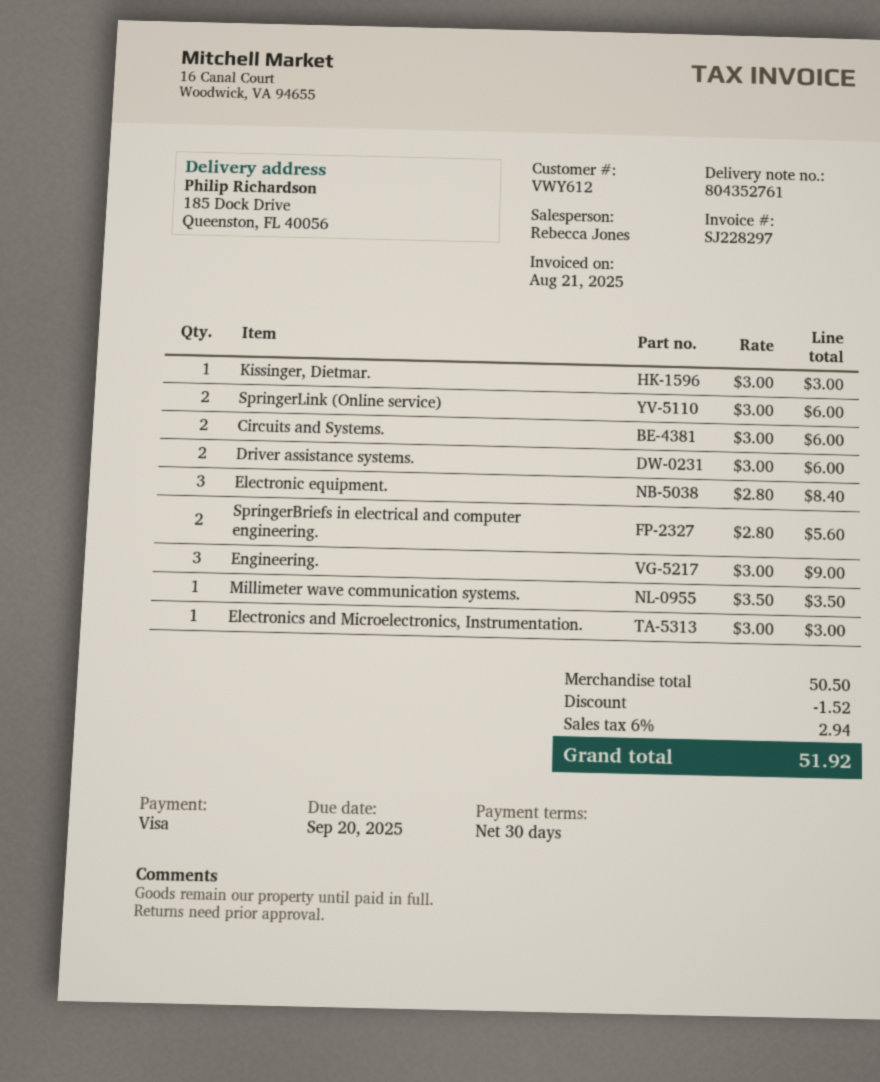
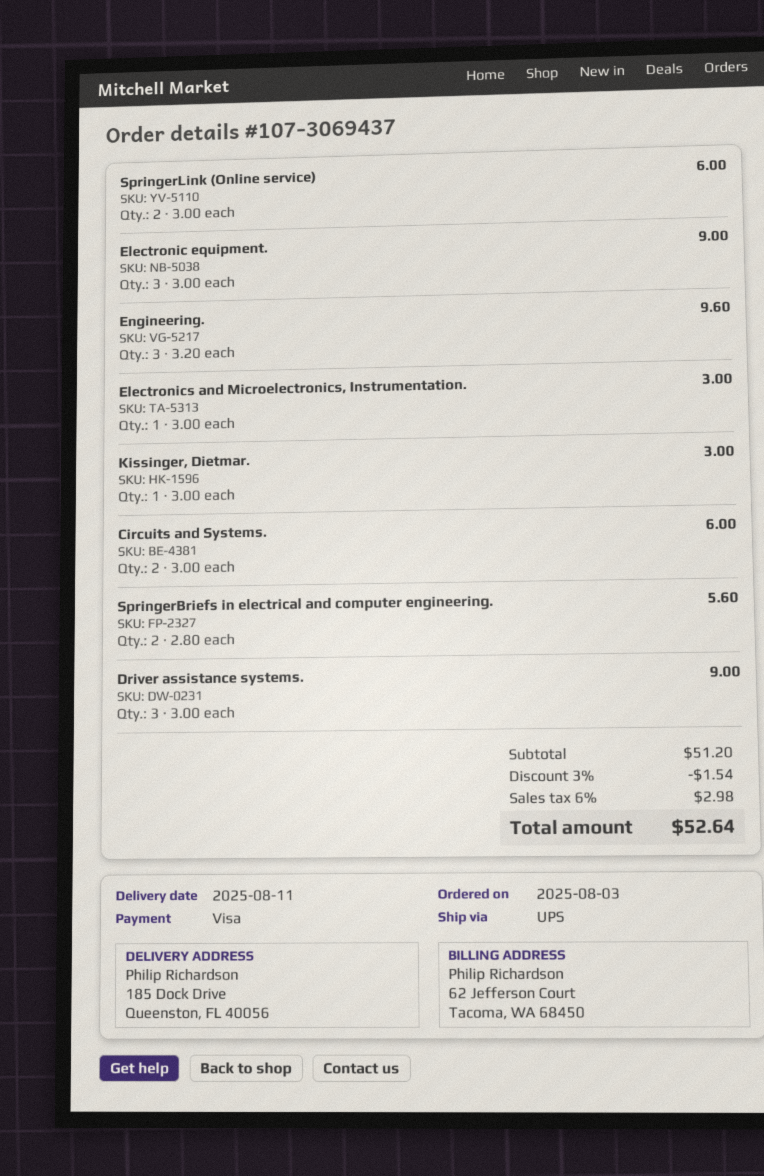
Driver assistance systems.: 2 x 3.00 = 6.00 -> 3 x 3.00 = 9.00
Electronic equipment.: 3 x 2.80 = 8.40 -> 3 x 3.00 = 9.00
Engineering.: 3 x 3.00 = 9.00 -> 3 x 3.20 = 9.60
Millimeter wave communication systems.: 1 x 3.50 = 3.50 -> none
subtotal: 50.50 -> 51.20
discount: 1.52 -> 1.54
tax: 6% = 2.94 -> 6% = 2.98
total: 51.92 -> 52.64

